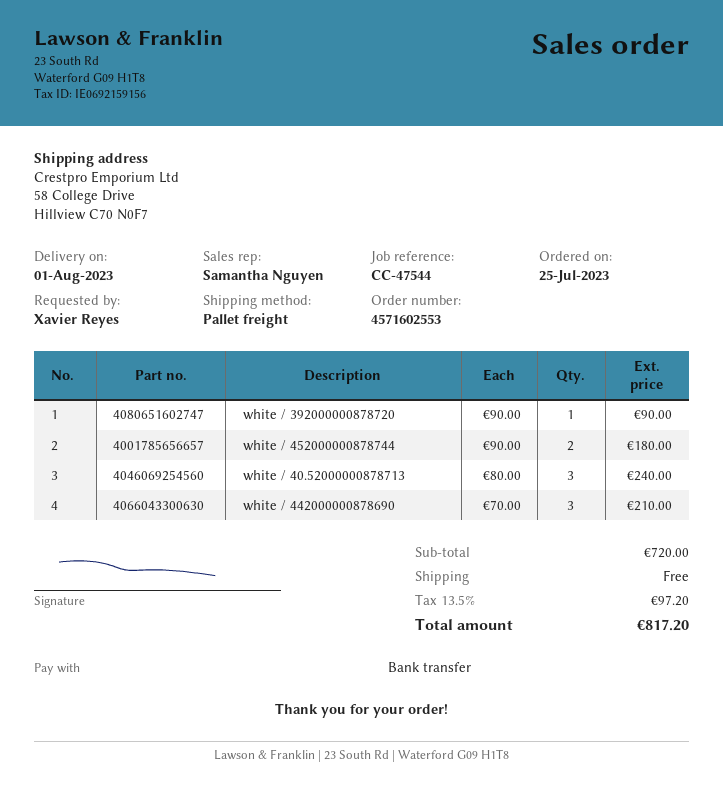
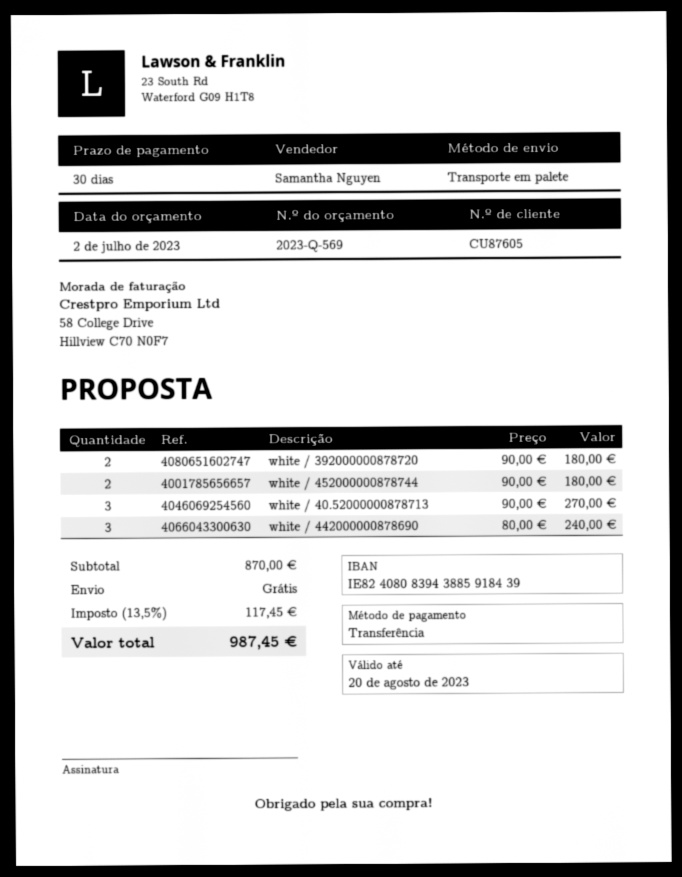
white / 392000000878720: 1 x 90.00 = 90.00 -> 2 x 90.00 = 180.00
white / 40.52000000878713: 3 x 80.00 = 240.00 -> 3 x 90.00 = 270.00
white / 442000000878690: 3 x 70.00 = 210.00 -> 3 x 80.00 = 240.00
subtotal: 720.00 -> 870.00
tax: 13.5% = 97.20 -> 13.5% = 117.45
total: 817.20 -> 987.45

